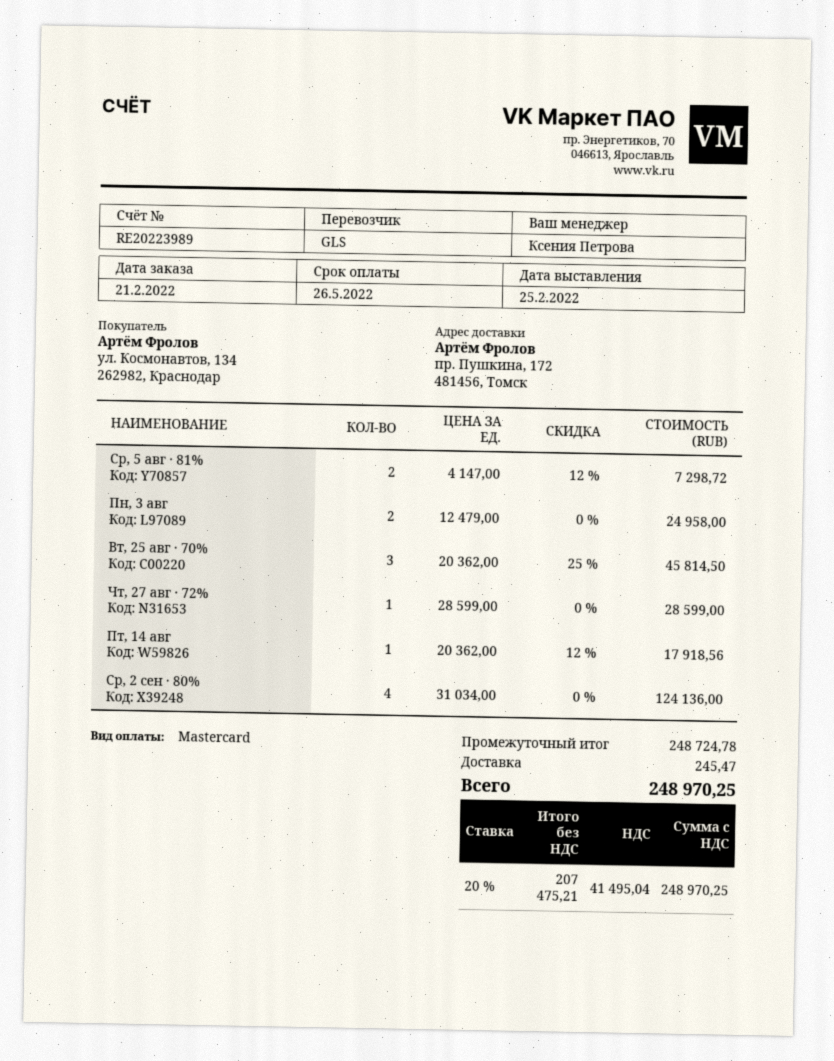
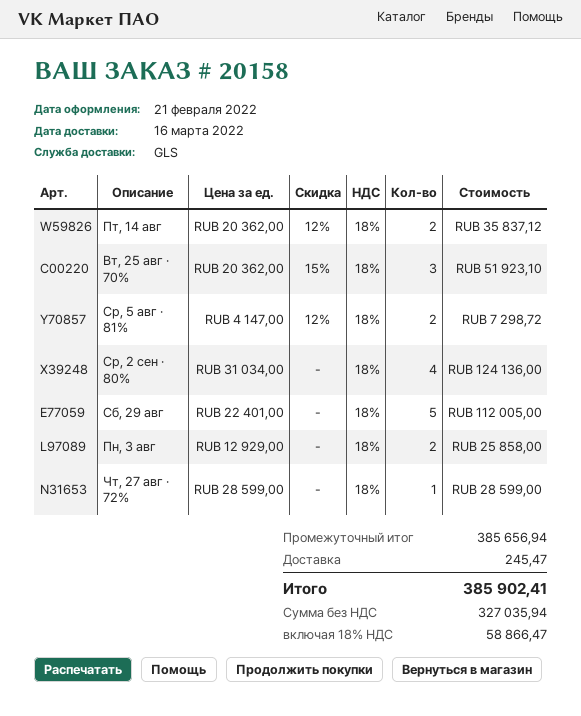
Пн, 3 авг: 2 x 12479.00 = 24958.00 -> 2 x 12929.00 = 25858.00
Вт, 25 авг · 70%: 3 x 20362.00 - 25% = 45814.50 -> 3 x 20362.00 - 15% = 51923.10
Пт, 14 авг: 1 x 20362.00 - 12% = 17918.56 -> 2 x 20362.00 - 12% = 35837.12
Сб, 29 авг: none -> 5 x 22401.00 = 112005.00
subtotal: 248724.78 -> 385656.94
net: 207475.21 -> 327035.94
tax: 20% = 41495.04 -> 18% = 58866.47
total: 248970.25 -> 385902.41

